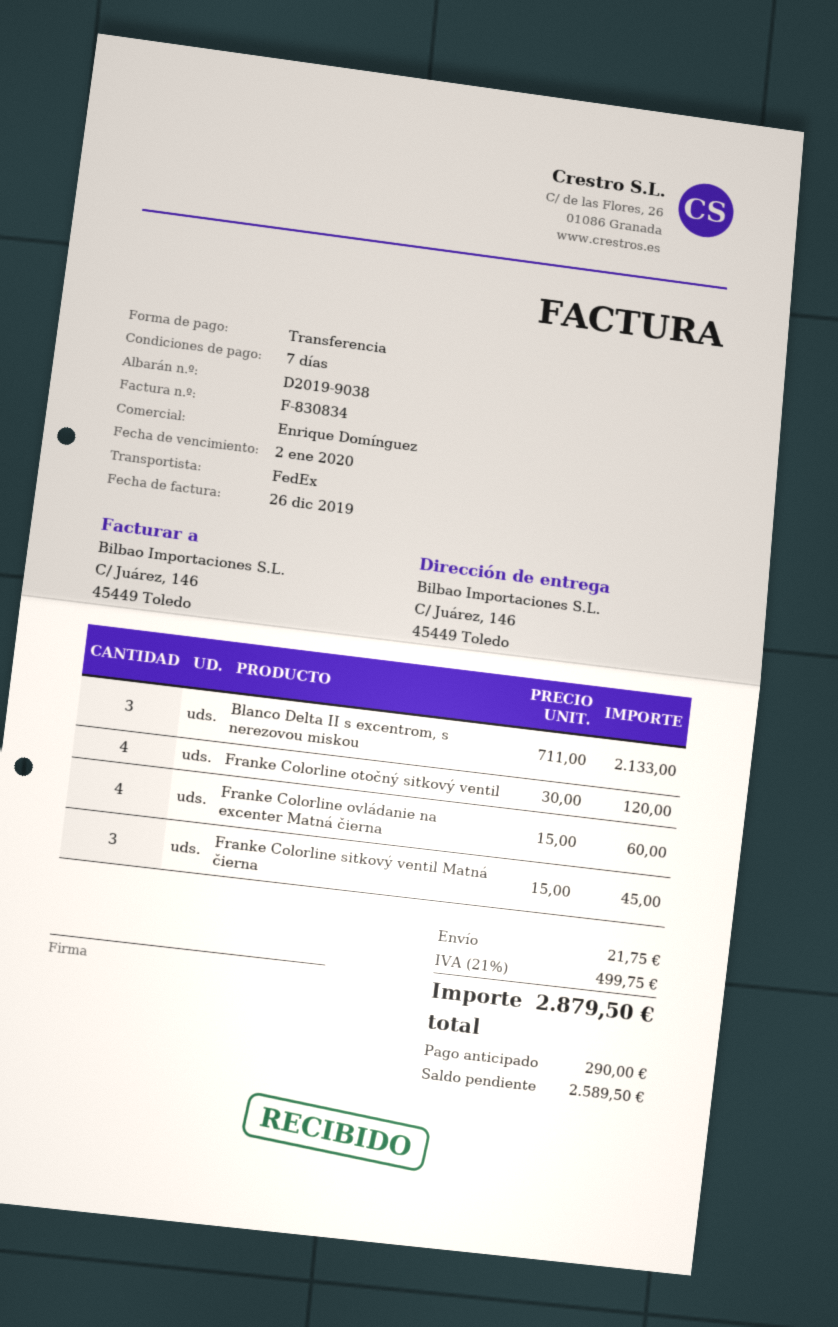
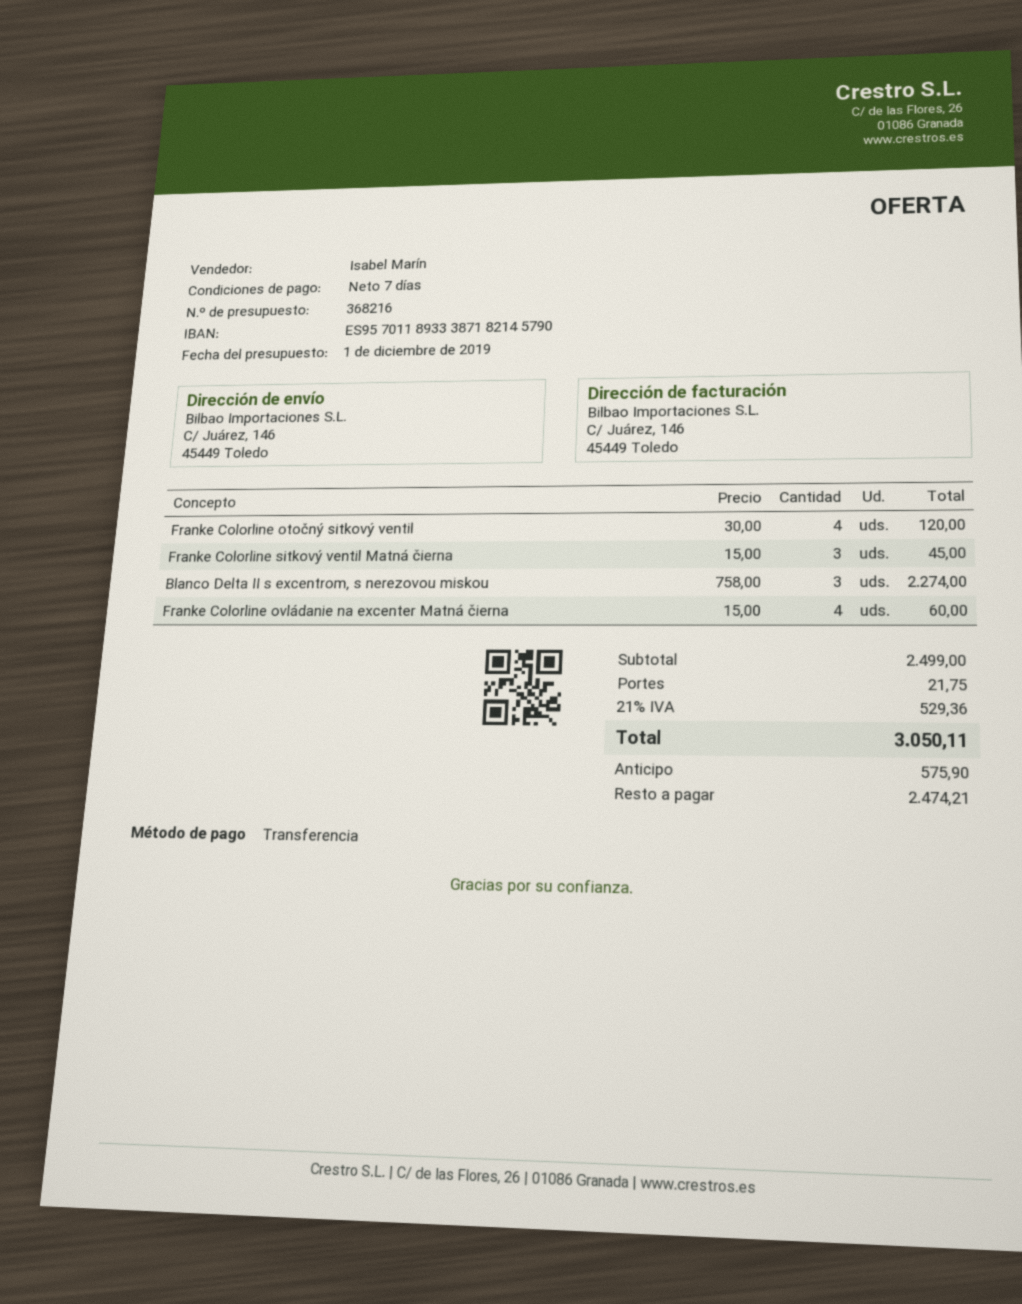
sales rep: Enrique Domínguez -> Isabel Marín
Blanco Delta II s excentrom, s nerezovou miskou: 3 x 711.00 = 2133.00 -> 3 x 758.00 = 2274.00
tax: 21% = 499.75 -> 21% = 529.36
total: 2879.50 -> 3050.11
deposit: 290.00 -> 575.90
balance: 2589.50 -> 2474.21

